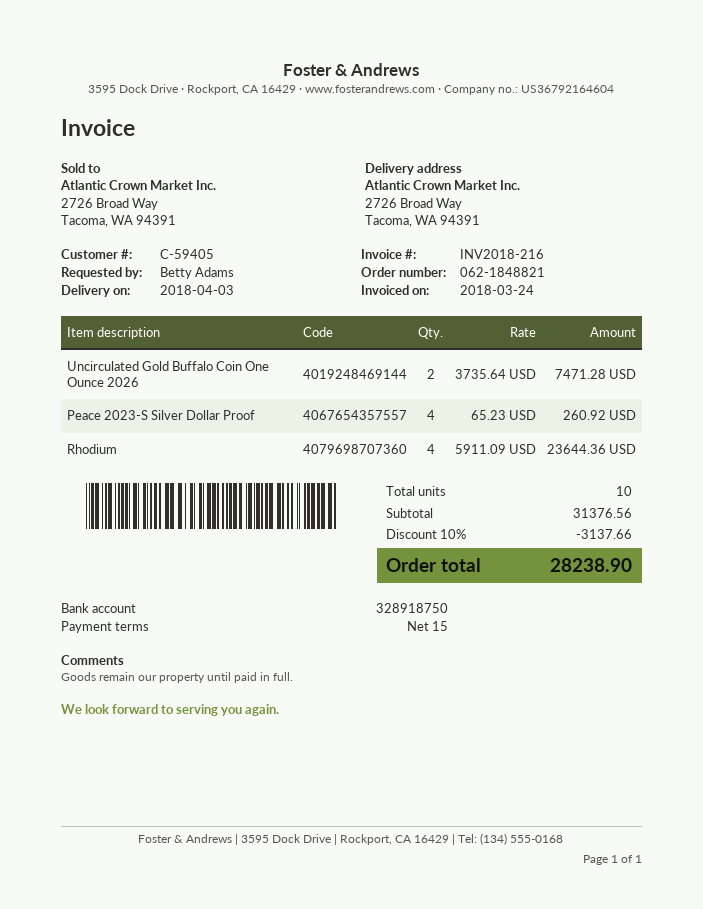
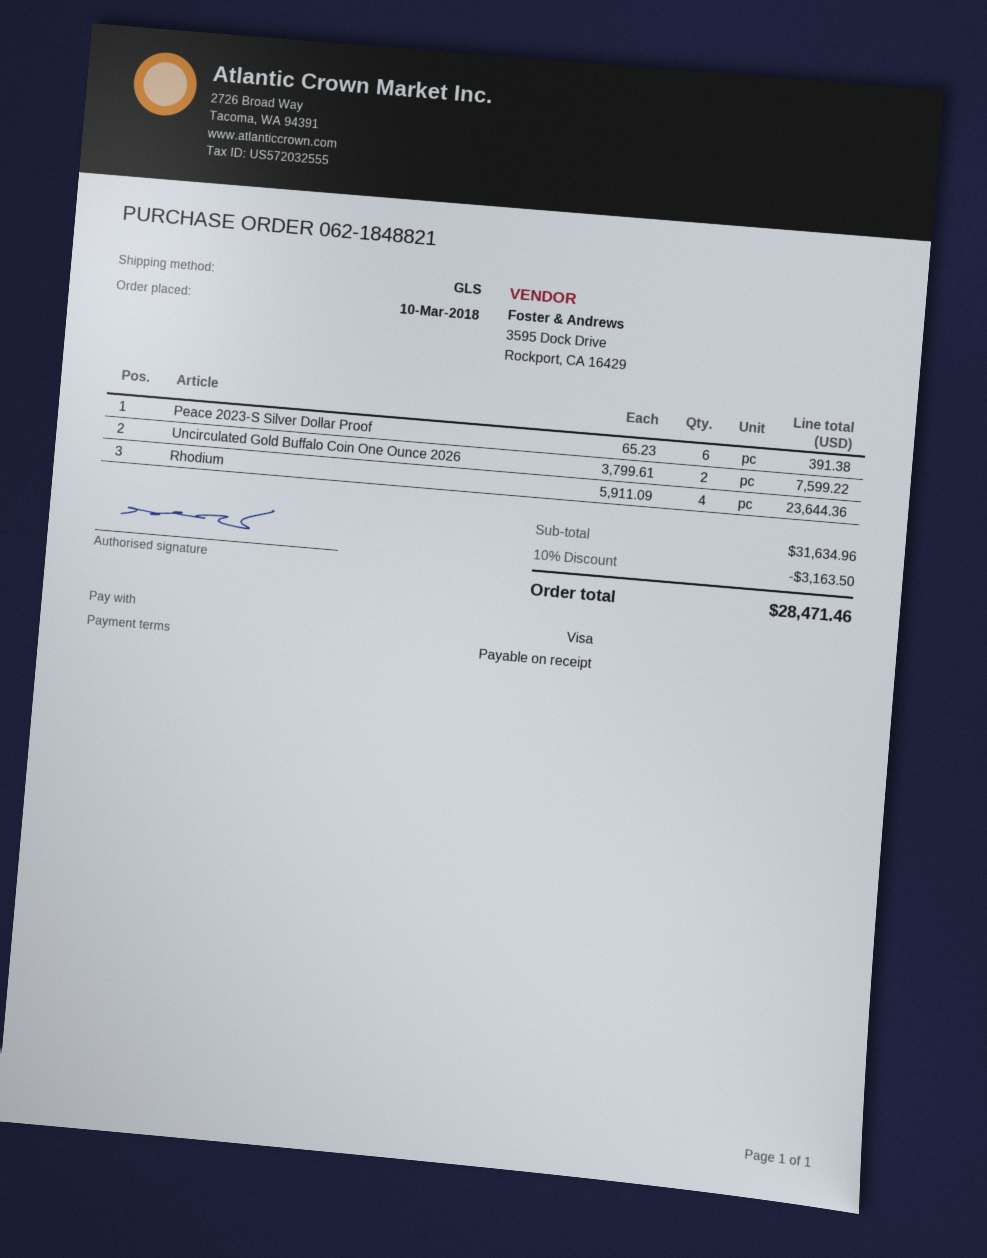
payment terms: 15 days -> on receipt
Uncirculated Gold Buffalo Coin One Ounce 2026: 2 x 3735.64 = 7471.28 -> 2 x 3799.61 = 7599.22
Peace 2023-S Silver Dollar Proof: 4 x 65.23 = 260.92 -> 6 x 65.23 = 391.38
subtotal: 31376.56 -> 31634.96
discount: 10% = 3137.66 -> 10% = 3163.50
total: 28238.90 -> 28471.46

